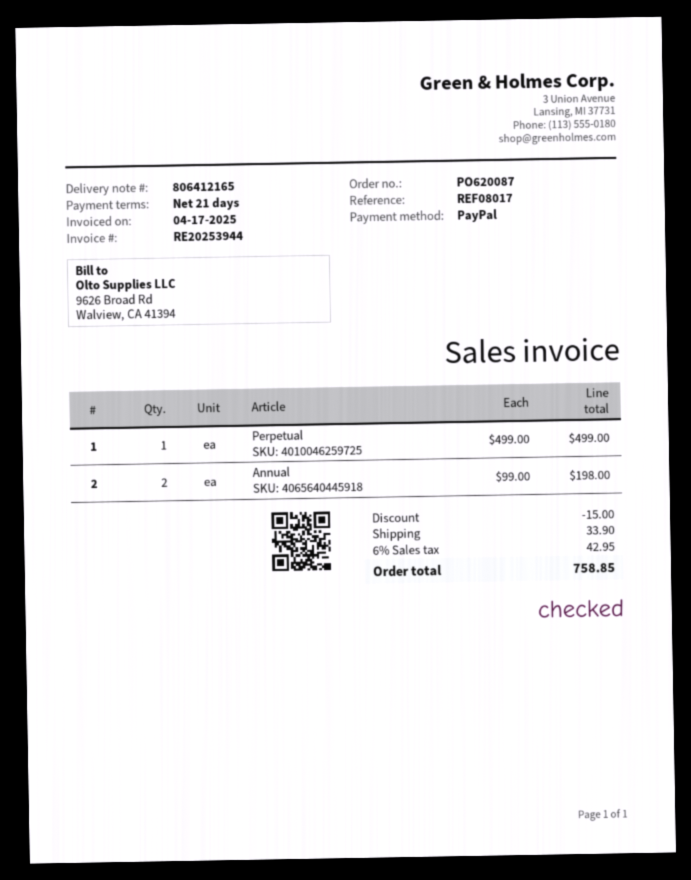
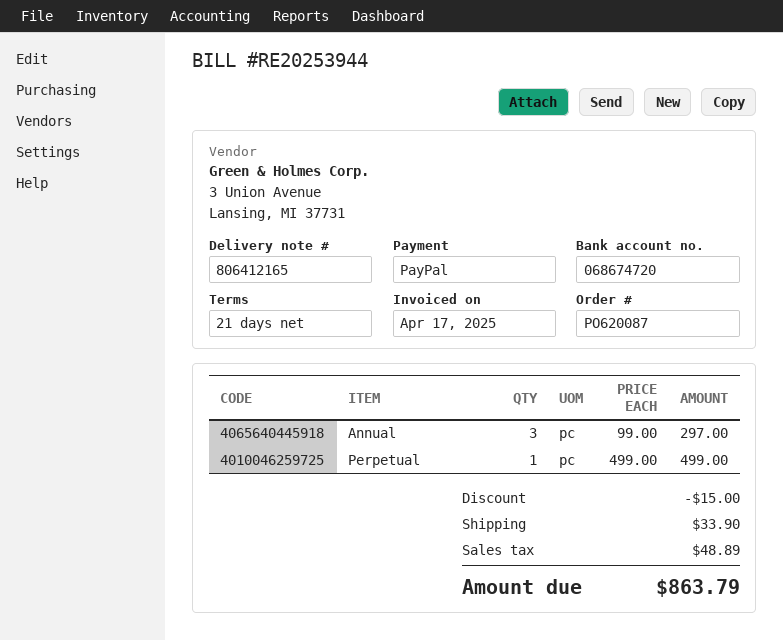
Annual: 2 x 99.00 = 198.00 -> 3 x 99.00 = 297.00
tax: 42.95 -> 48.89
total: 758.85 -> 863.79

